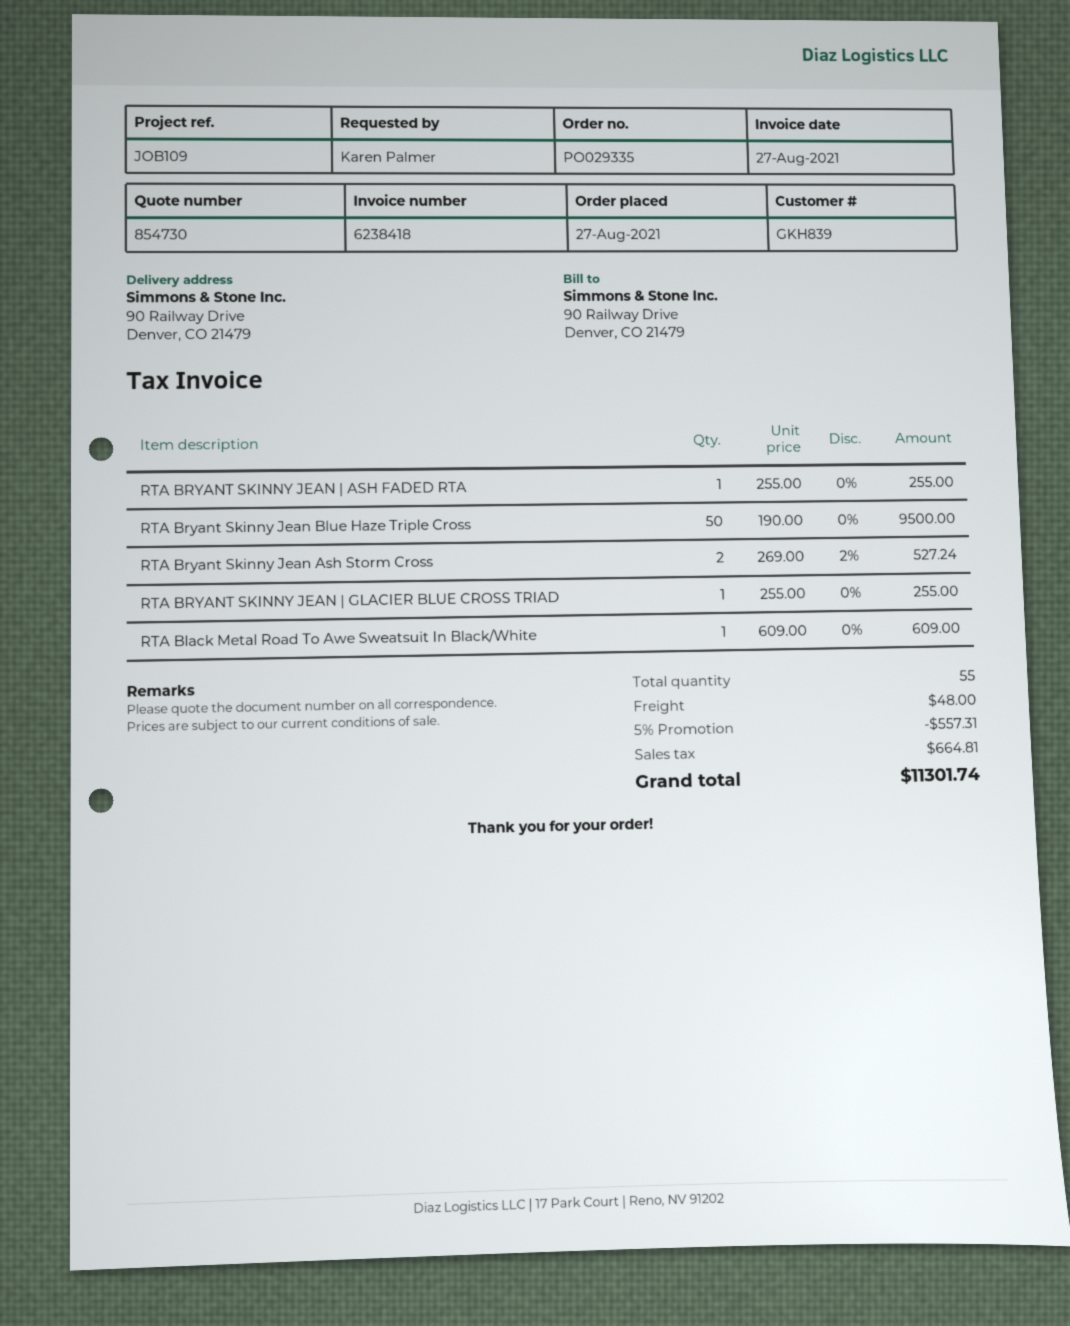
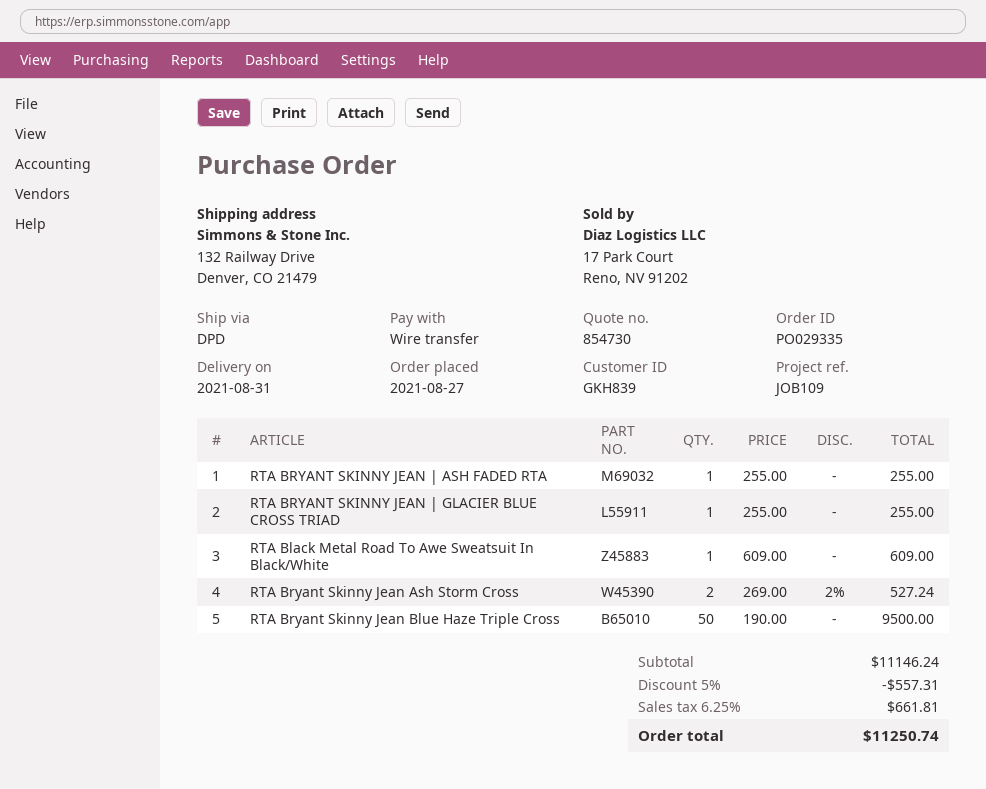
ship to: 90 Railway Drive, Denver, CO 21479 -> 132 Railway Drive, Denver, CO 21479
shipping: 48.00 -> none
tax: 664.81 -> 661.81
total: 11301.74 -> 11250.74

